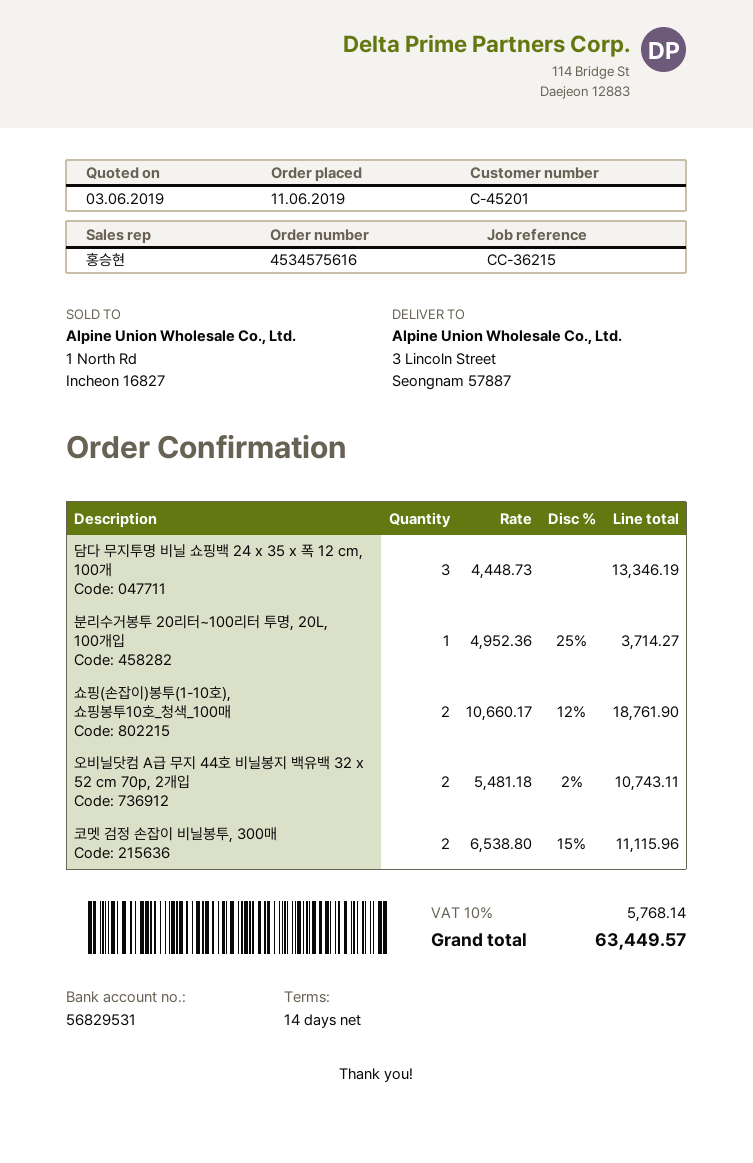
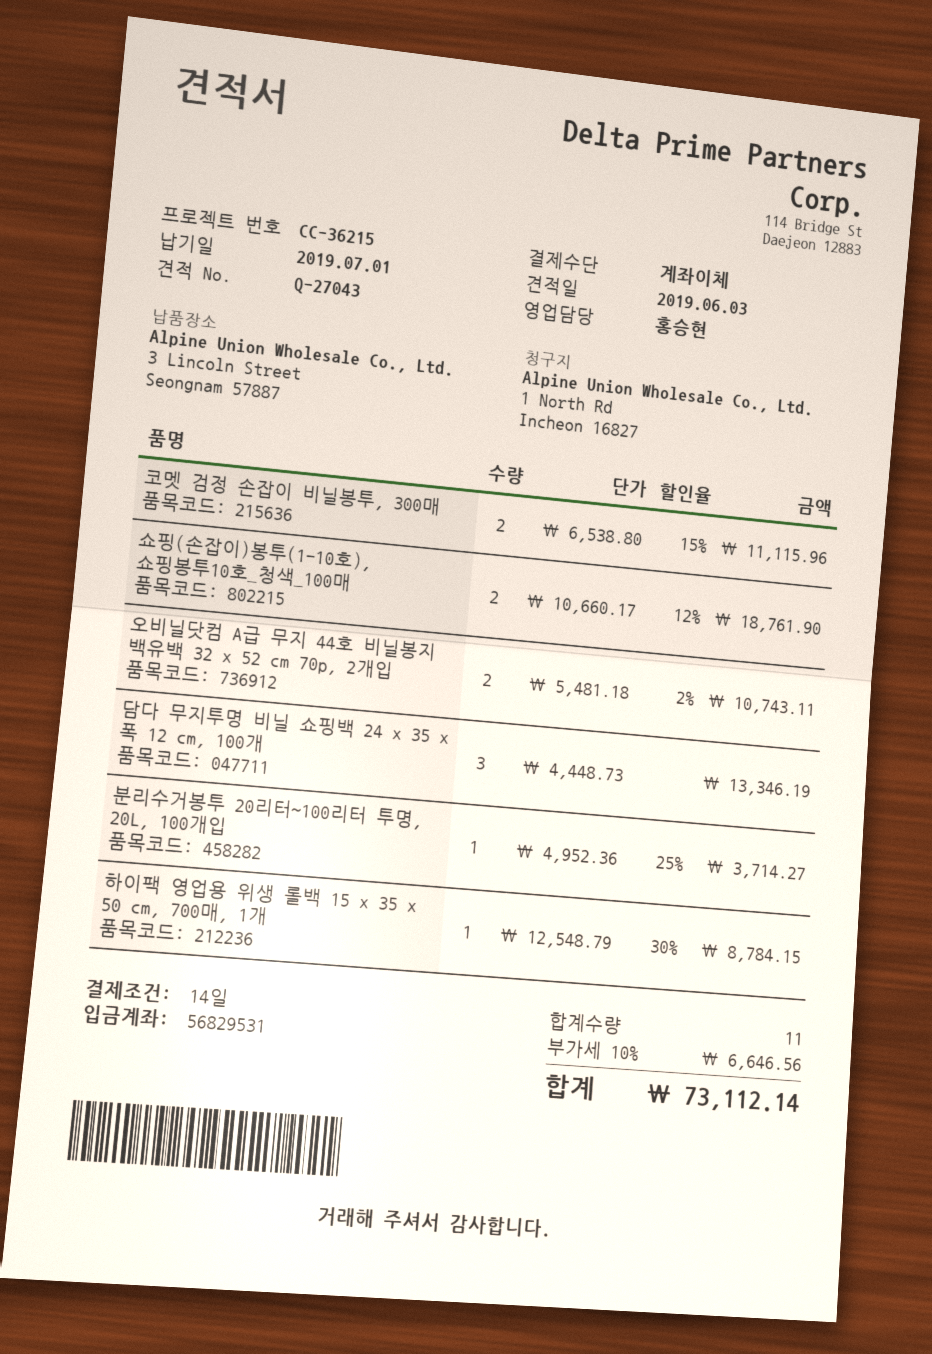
하이팩 영업용 위생 롤백 15 x 35 x 50 cm, 700매, 1개: none -> 1 x 12548.79 - 30% = 8784.15
tax: 10% = 5768.14 -> 10% = 6646.56
total: 63449.57 -> 73112.14

